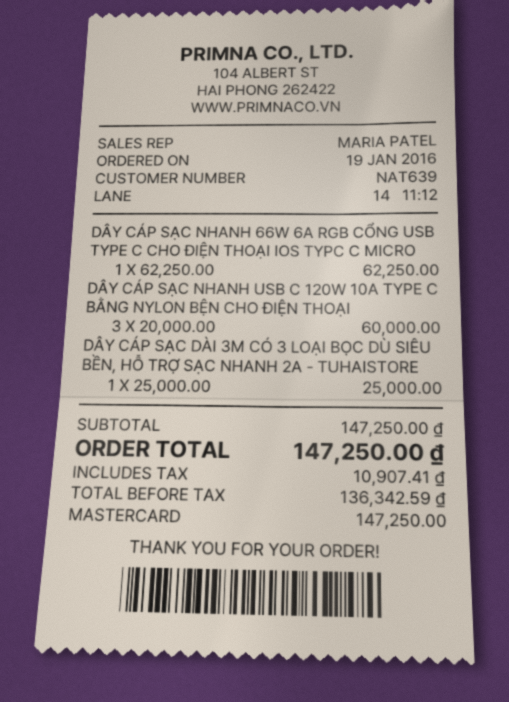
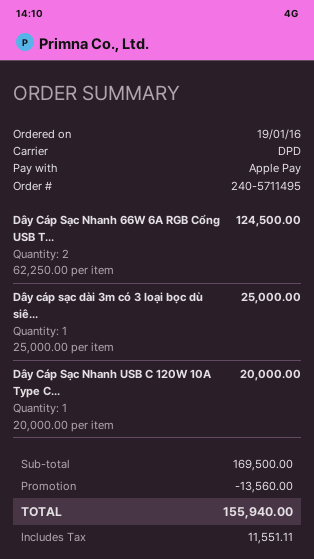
payment method: Mastercard -> Apple Pay
DÂY CÁP SẠC NHANH 66W 6A RGB CỔNG USB TYPE C CHO ĐIỆN THOẠI IOS TYPC C MICRO: 1 x 62250.00 = 62250.00 -> 2 x 62250.00 = 124500.00
DÂY CÁP SẠC NHANH USB C 120W 10A TYPE C BẰNG NYLON BỆN CHO ĐIỆN THOẠI: 3 x 20000.00 = 60000.00 -> 1 x 20000.00 = 20000.00
subtotal: 147250.00 -> 169500.00
discount: none -> 13560.00
tax: 10907.41 -> 11551.11
total: 147250.00 -> 155940.00

